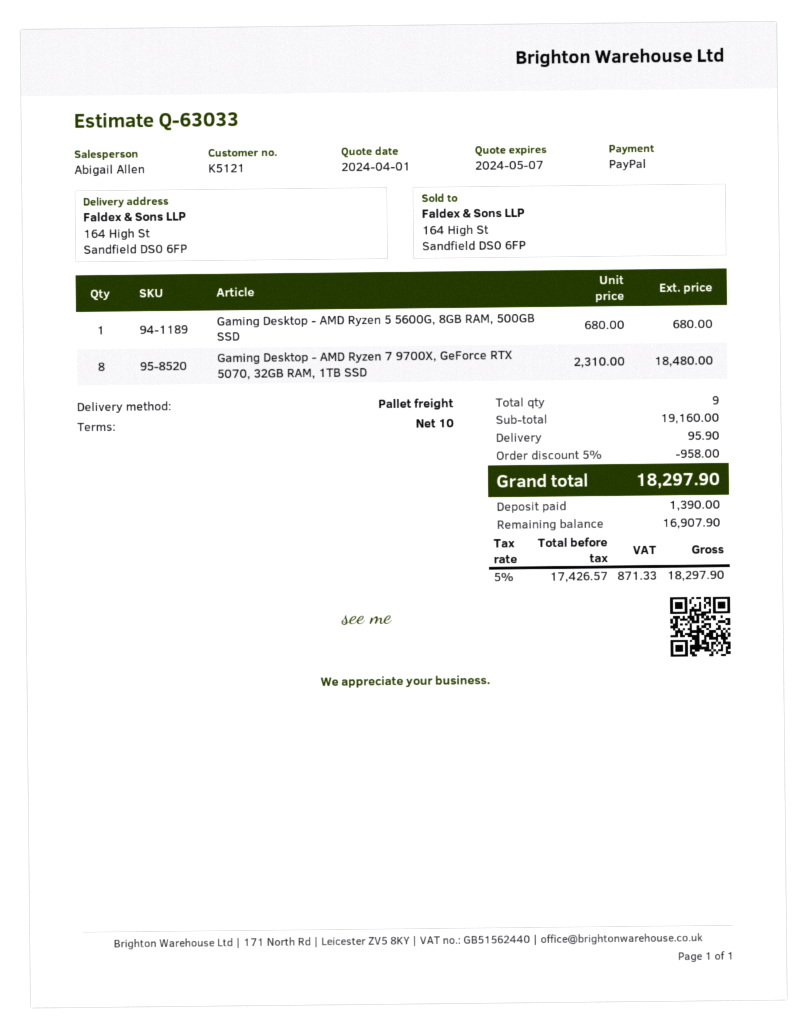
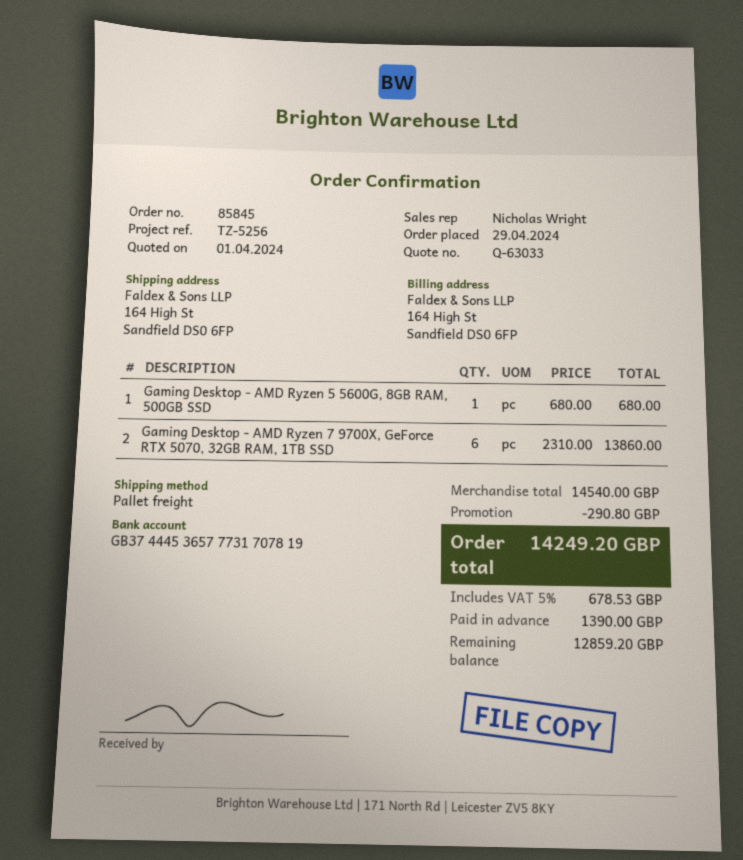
sales rep: Abigail Allen -> Nicholas Wright
Gaming Desktop - AMD Ryzen 7 9700X, GeForce RTX 5070, 32GB RAM, 1TB SSD: 8 x 2310.00 = 18480.00 -> 6 x 2310.00 = 13860.00
subtotal: 19160.00 -> 14540.00
discount: 958.00 -> 290.80
shipping: 95.90 -> none
tax: 5% = 871.33 -> 5% = 678.53
total: 18297.90 -> 14249.20
balance: 16907.90 -> 12859.20

